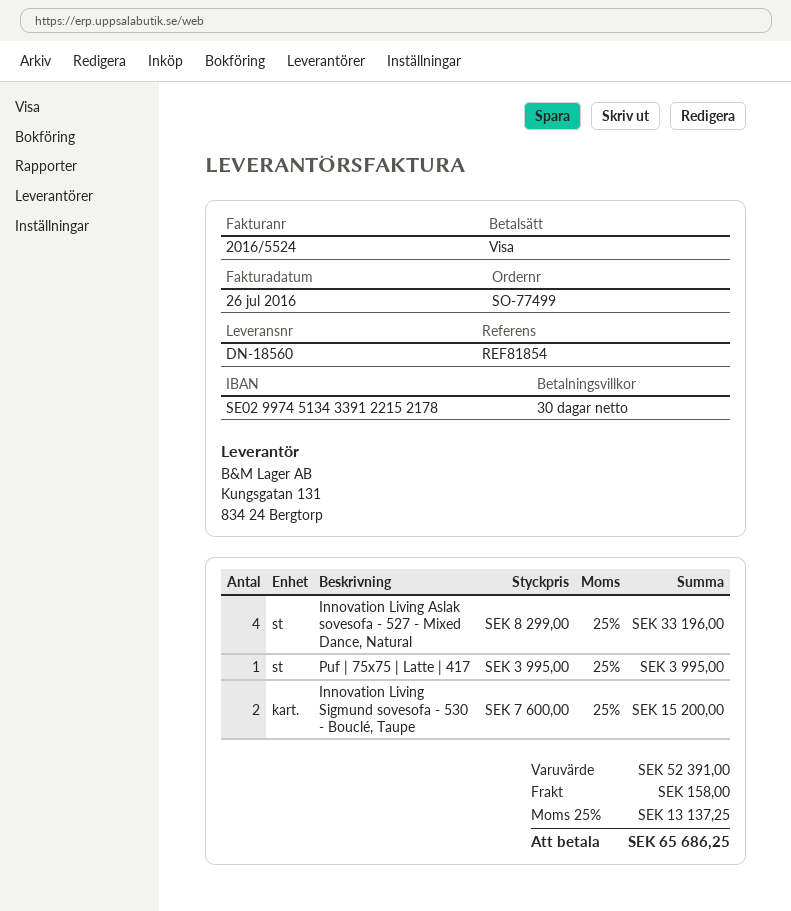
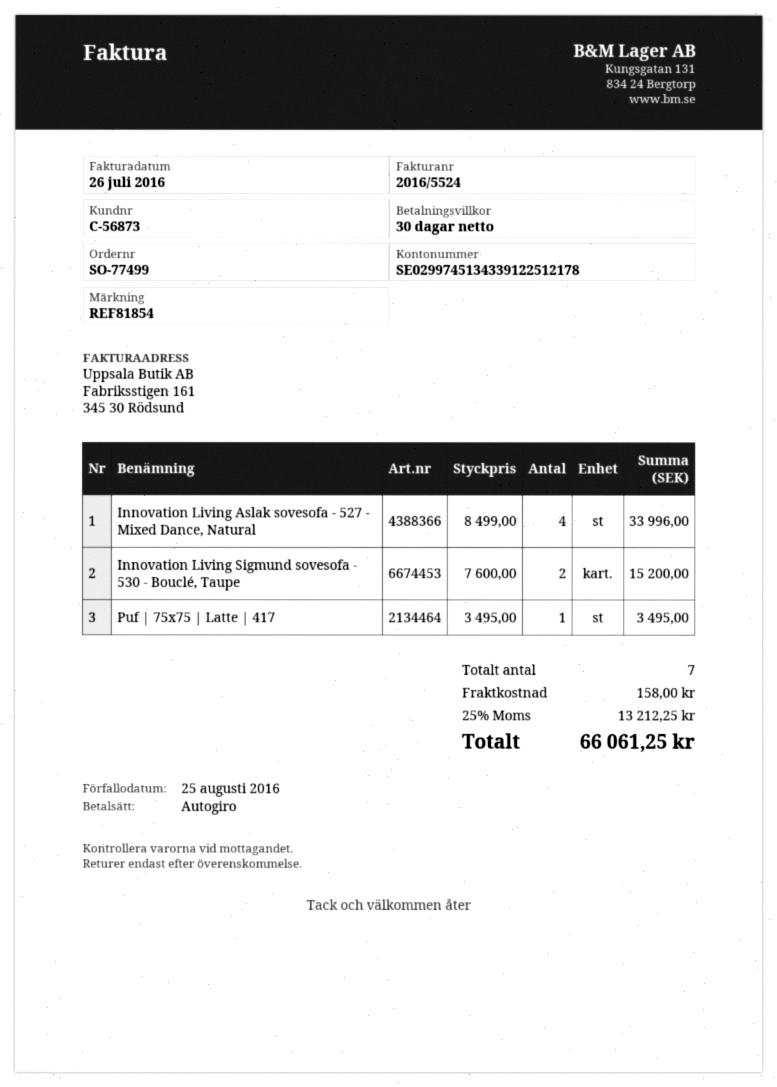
payment method: Visa -> direct debit
bank account: SE0299745134339122152178 -> SE0299745134339122512178
Innovation Living Aslak sovesofa - 527 - Mixed Dance, Natural: 4 x 8299.00 = 33196.00 -> 4 x 8499.00 = 33996.00
Puf | 75x75 | Latte | 417: 1 x 3995.00 = 3995.00 -> 1 x 3495.00 = 3495.00
tax: 25% = 13137.25 -> 25% = 13212.25
total: 65686.25 -> 66061.25

